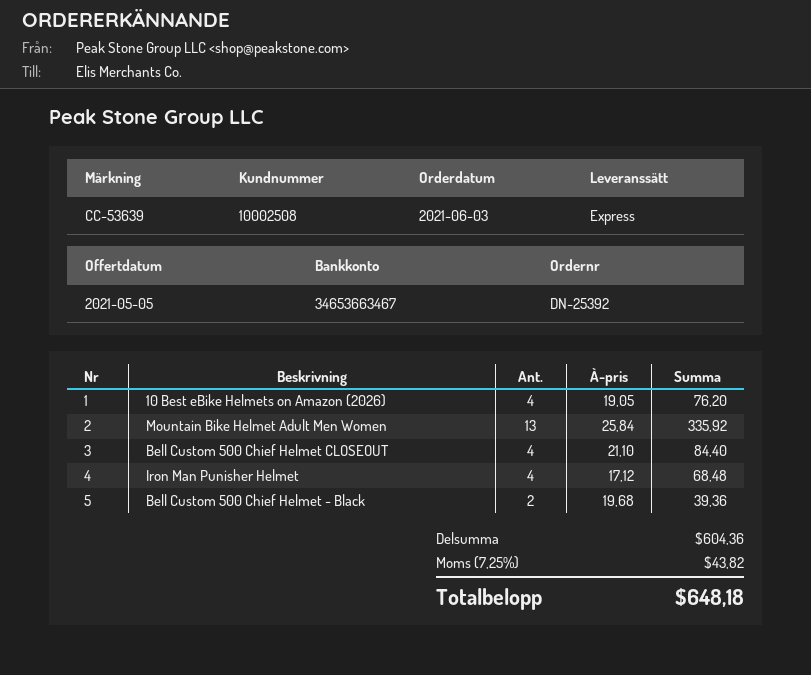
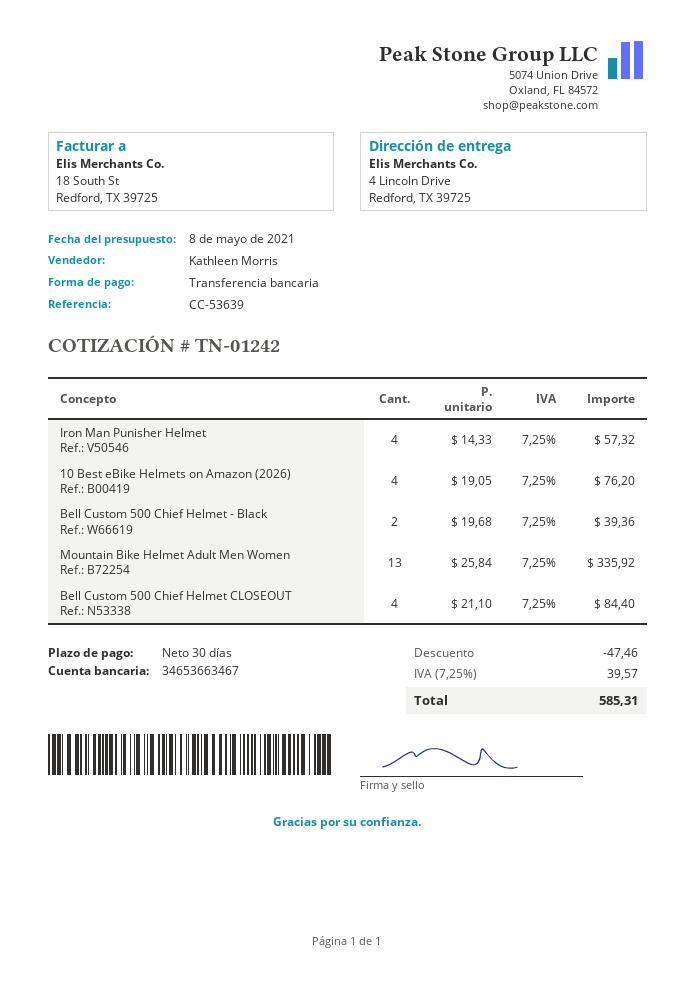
quote date: 2021-05-05 -> 2021-05-08
Iron Man Punisher Helmet: 4 x 17.12 = 68.48 -> 4 x 14.33 = 57.32
discount: none -> 47.46
tax: 7.25% = 43.82 -> 7.25% = 39.57
total: 648.18 -> 585.31

